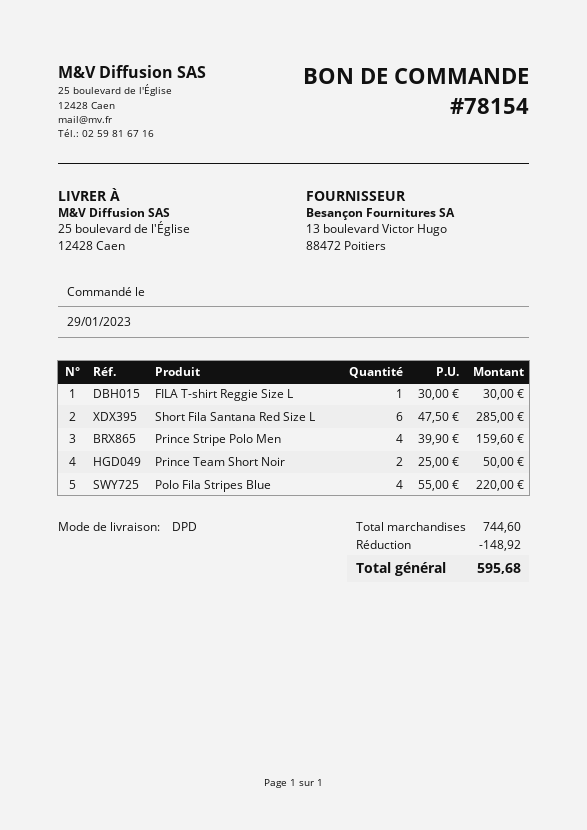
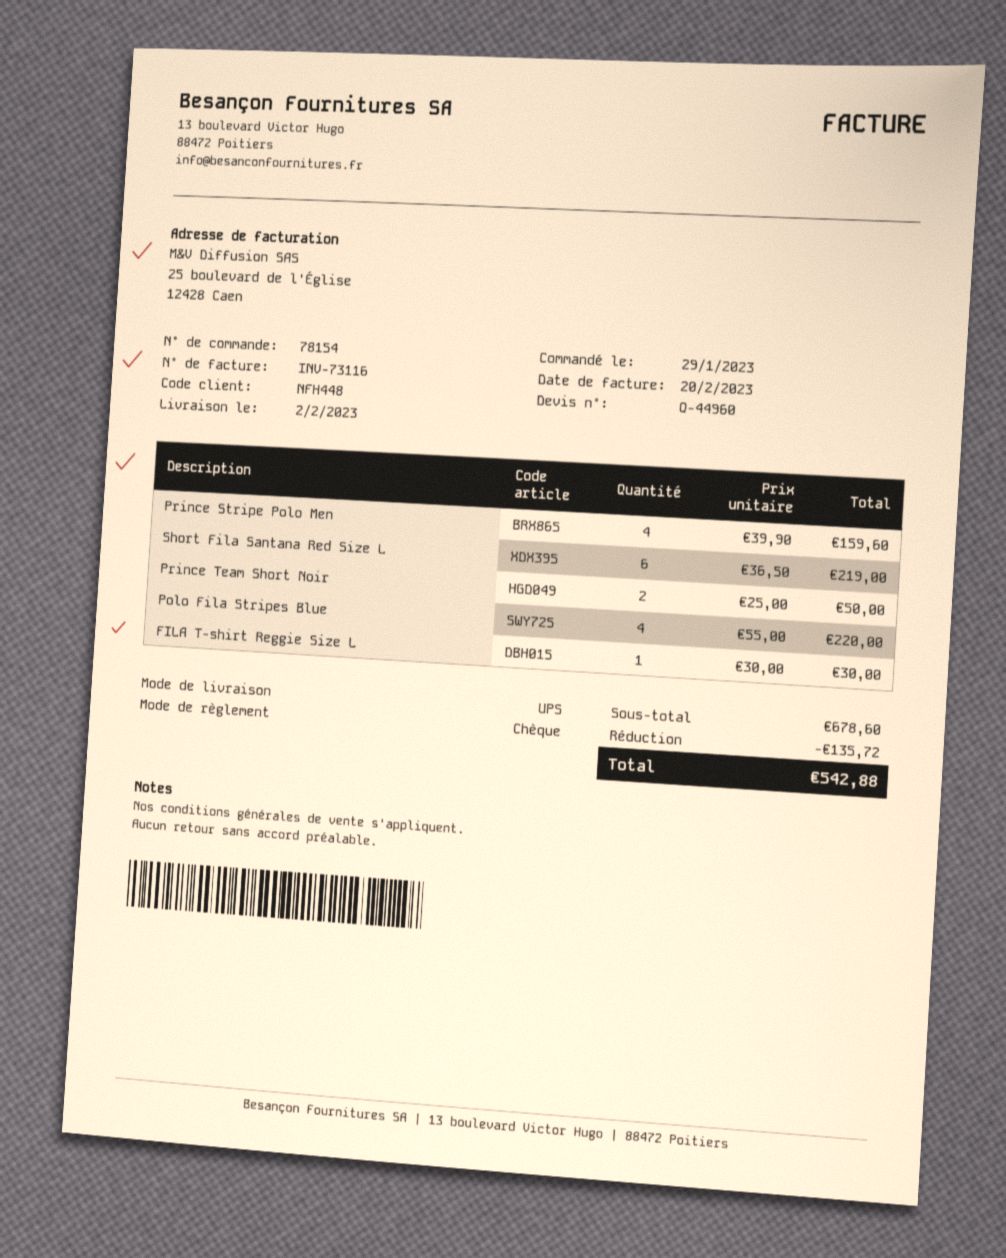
shipping method: DPD -> UPS
Short Fila Santana Red Size L: 6 x 47.50 = 285.00 -> 6 x 36.50 = 219.00
subtotal: 744.60 -> 678.60
discount: 148.92 -> 135.72
total: 595.68 -> 542.88

